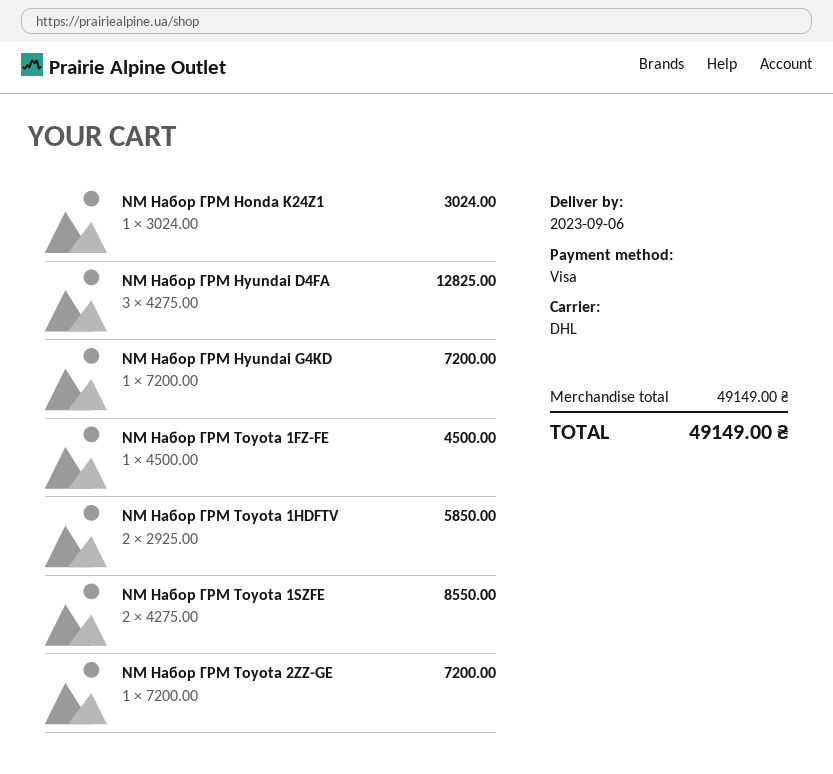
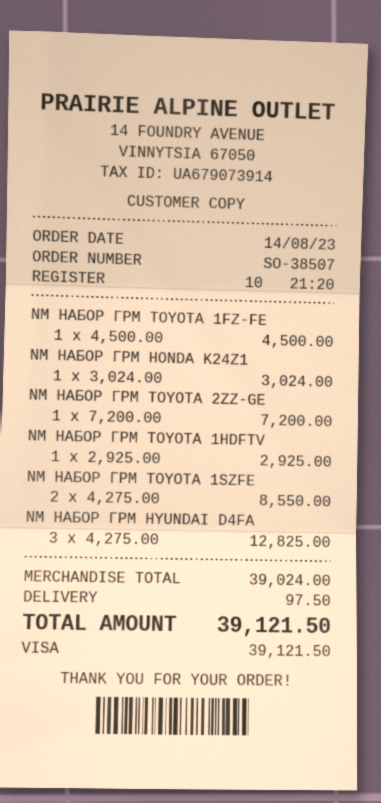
NM Набор ГРМ Hyundai G4KD: 1 x 7200.00 = 7200.00 -> none
NM Набор ГРМ Toyota 1HDFTV: 2 x 2925.00 = 5850.00 -> 1 x 2925.00 = 2925.00
subtotal: 49149.00 -> 39024.00
shipping: none -> 97.50
total: 49149.00 -> 39121.50

